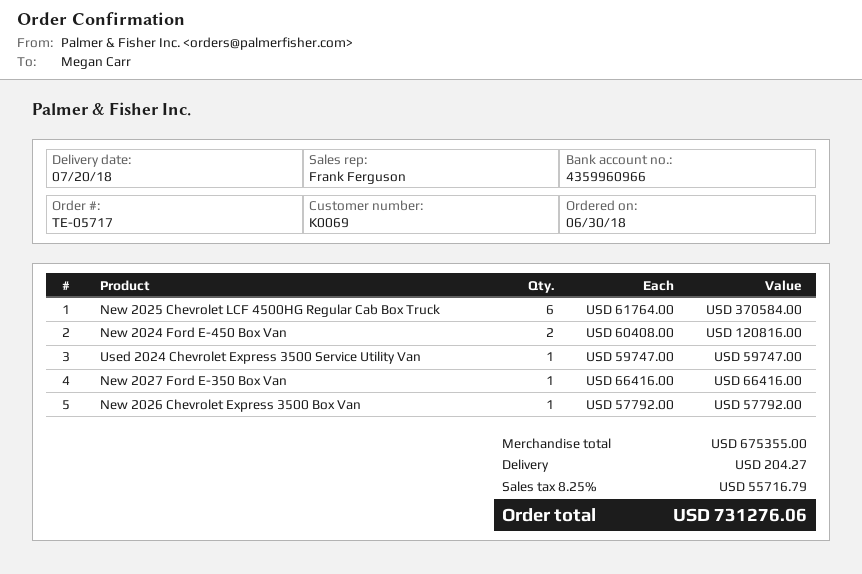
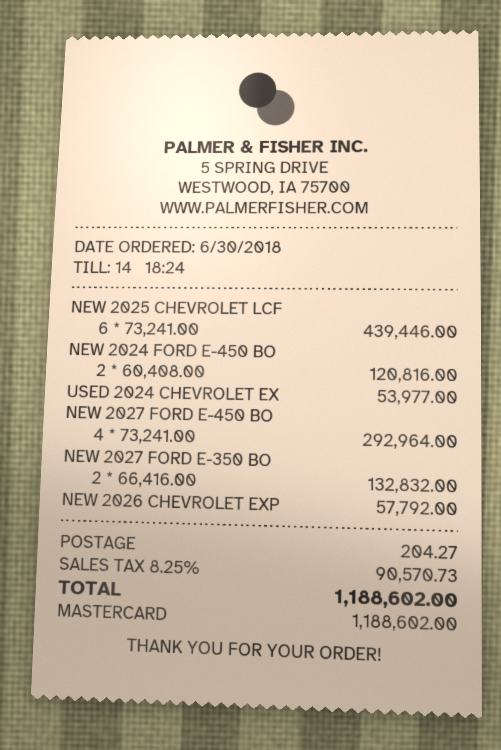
New 2025 Chevrolet LCF 4500HG Regular Cab Box Truck: 6 x 61764.00 = 370584.00 -> 6 x 73241.00 = 439446.00
Used 2024 Chevrolet Express 3500 Service Utility Van: 1 x 59747.00 = 59747.00 -> 1 x 53977.00 = 53977.00
New 2027 Ford E-350 Box Van: 1 x 66416.00 = 66416.00 -> 2 x 66416.00 = 132832.00
NEW 2027 FORD E-450 BO: none -> 4 x 73241.00 = 292964.00
tax: 8.25% = 55716.79 -> 8.25% = 90570.73
total: 731276.06 -> 1188602.00

